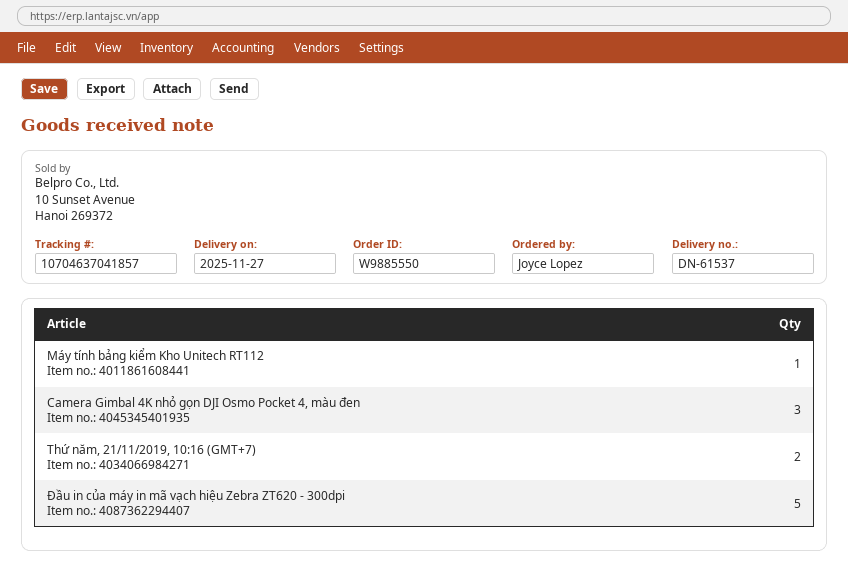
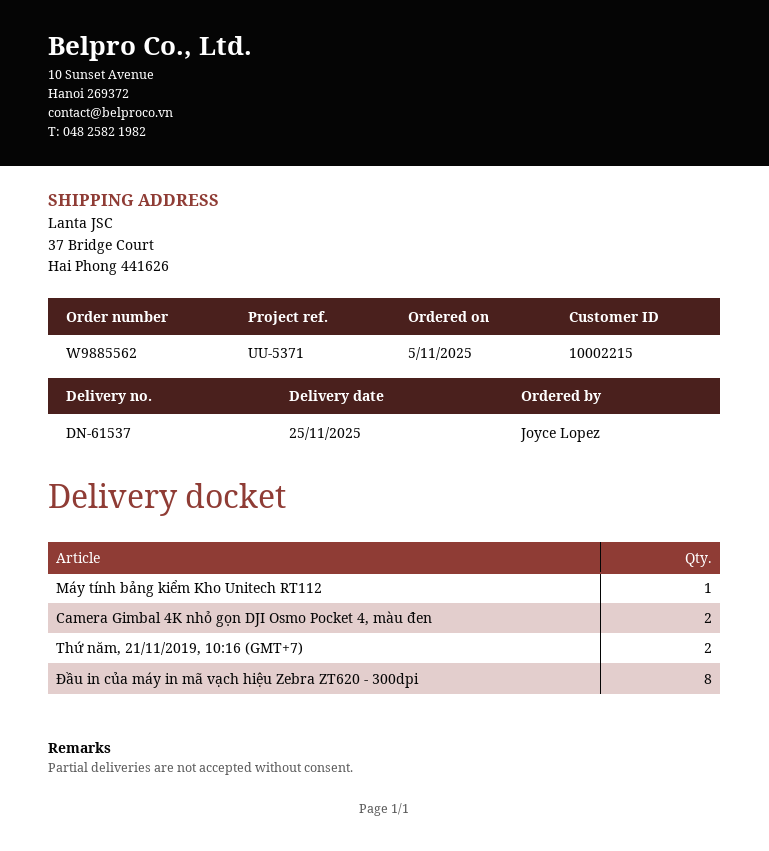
order number: W9885550 -> W9885562
delivery date: 2025-11-27 -> 2025-11-25
Camera Gimbal 4K nhỏ gọn DJI Osmo Pocket 4, màu đen: 3 -> 2
Đầu in của máy in mã vạch hiệu Zebra ZT620 - 300dpi: 5 -> 8

